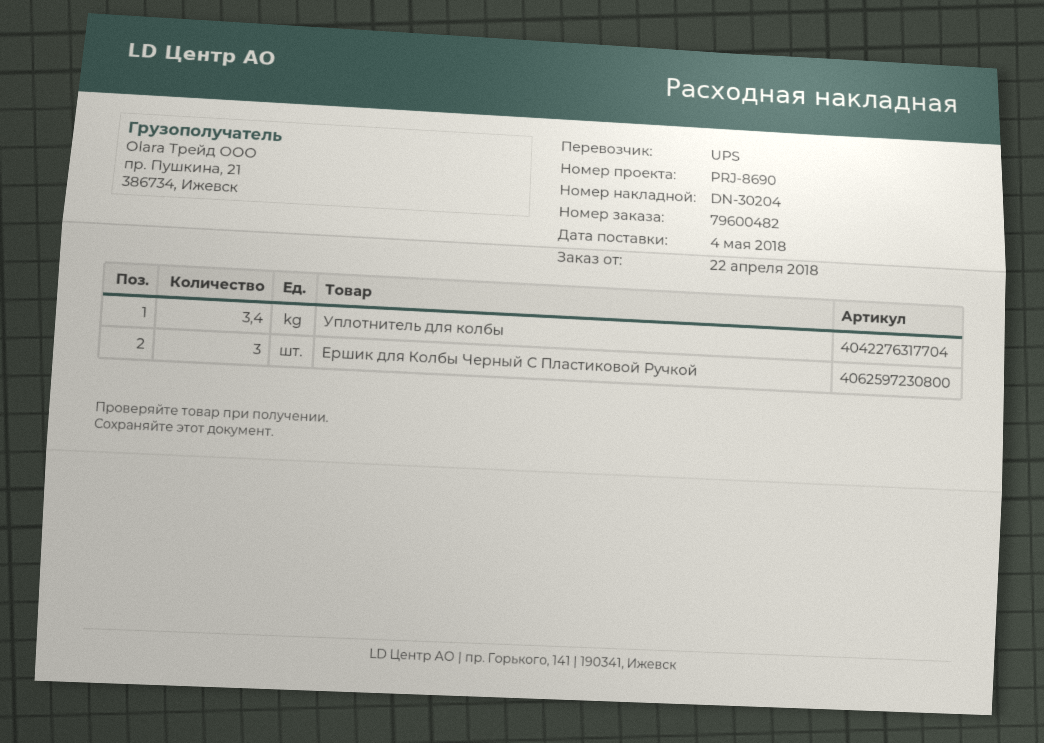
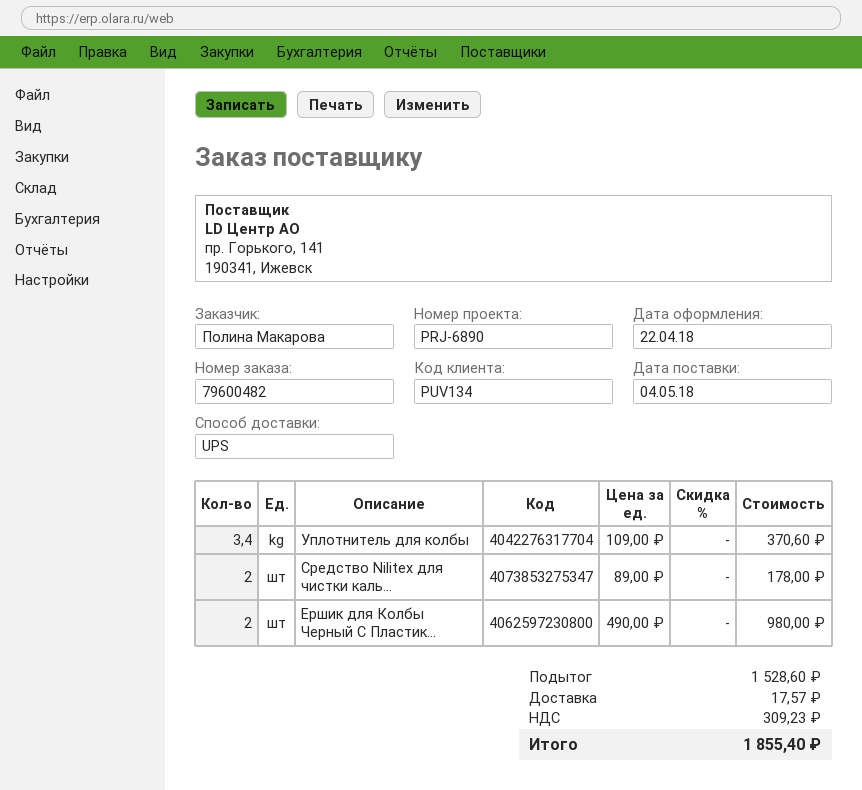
reference: PRJ-8690 -> PRJ-6890
Ершик для Колбы Черный С Пластиковой Ручкой: 3 -> 2
Средство Nilitex для чистки каль...: none -> 2

